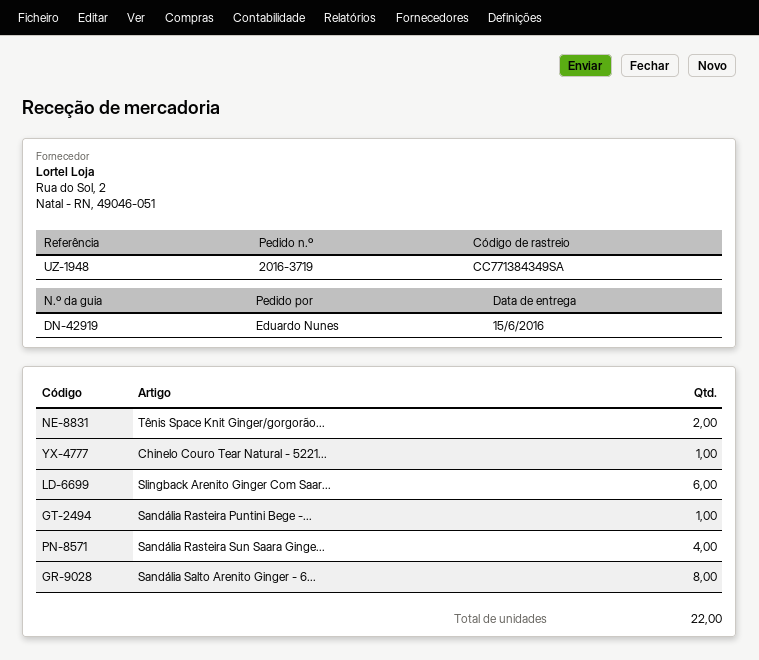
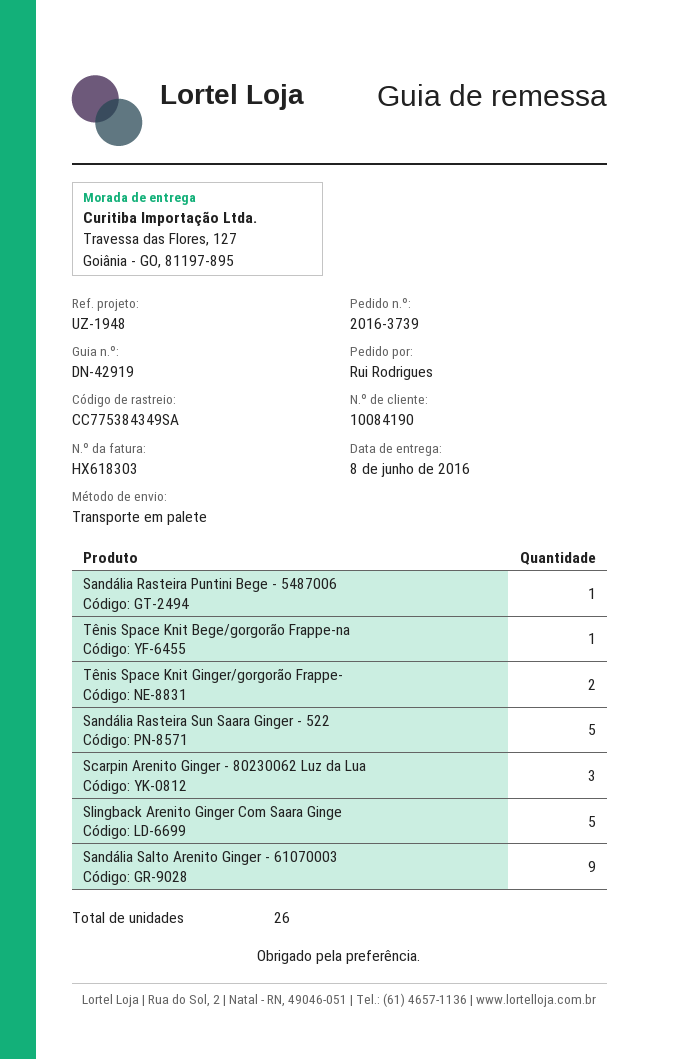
order number: 2016-3719 -> 2016-3739
delivery date: 2016-06-15 -> 2016-06-08
ordered by: Eduardo Nunes -> Rui Rodrigues
tracking number: CC771384349SA -> CC775384349SA
Chinelo Couro Tear Natural - 5221...: 1 -> none
Slingback Arenito Ginger Com Saar...: 6 -> 5
Sandália Rasteira Sun Saara Ginge...: 4 -> 5
Sandália Salto Arenito Ginger - 6...: 8 -> 9
Tênis Space Knit Bege/gorgorão Frappe-na: none -> 1
Scarpin Arenito Ginger - 80230062 Luz da Lua: none -> 3
total quantity: 22 -> 26

